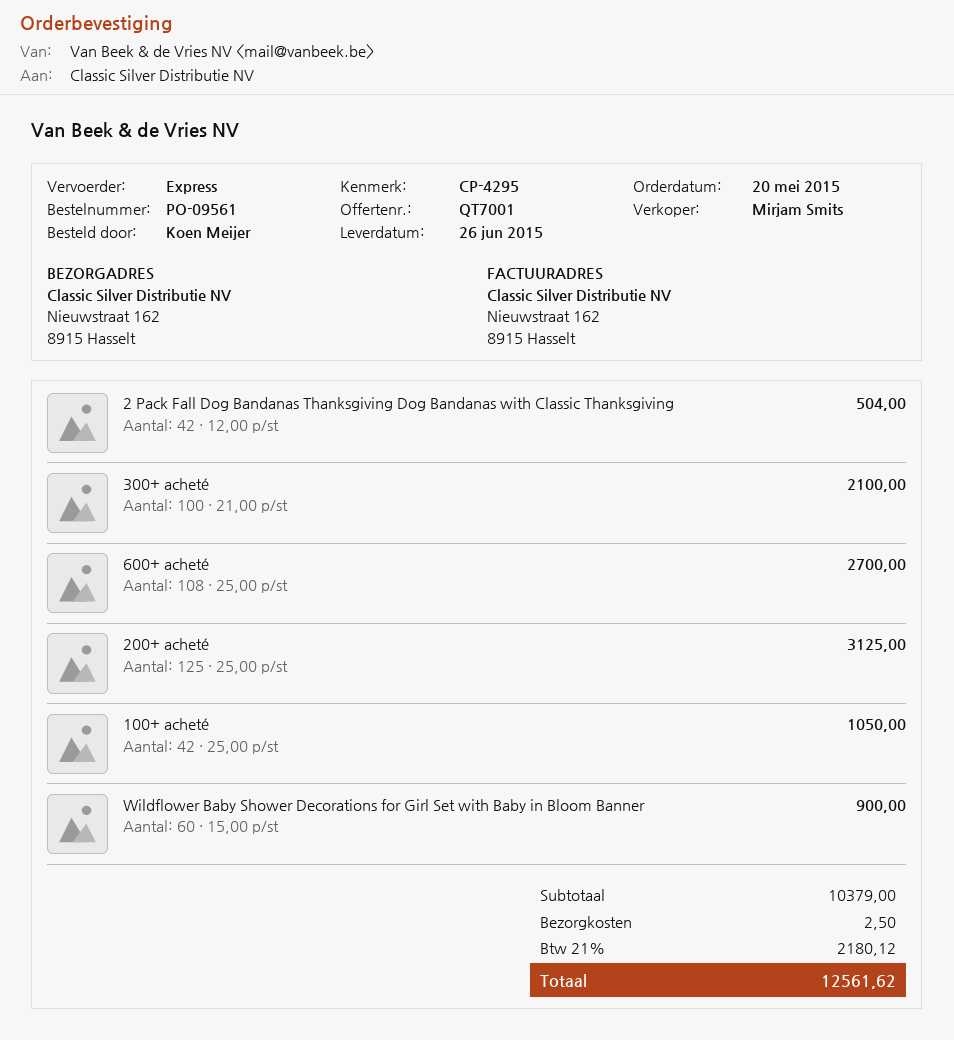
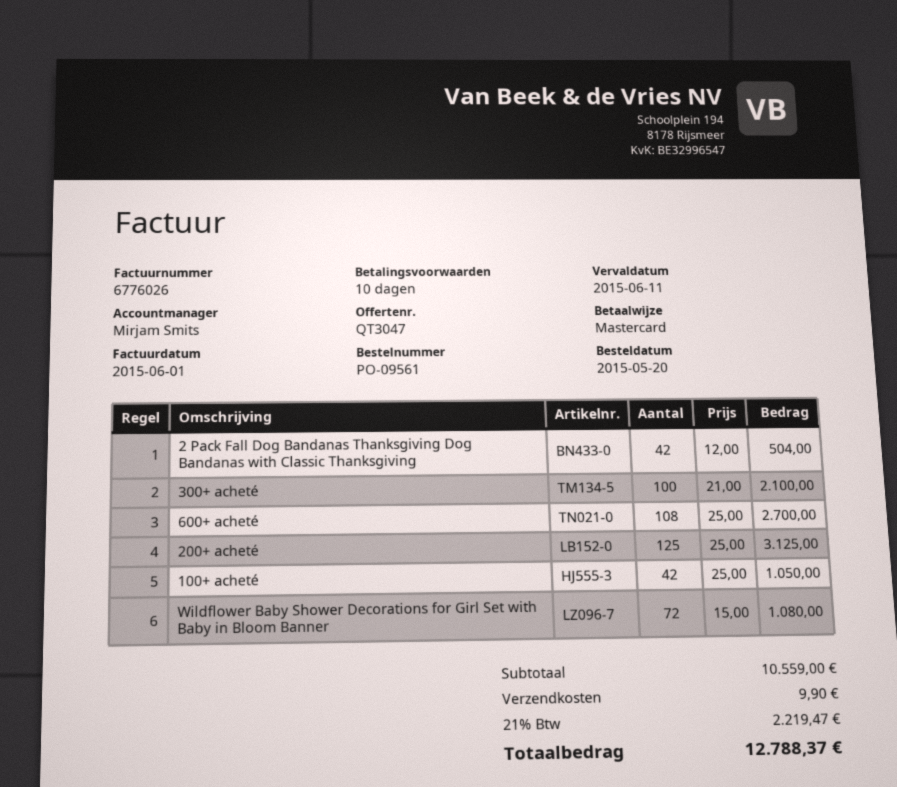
quote number: QT7001 -> QT3047
Wildflower Baby Shower Decorations for Girl Set with Baby in Bloom Banner: 60 x 15.00 = 900.00 -> 72 x 15.00 = 1080.00
subtotal: 10379.00 -> 10559.00
shipping: 2.50 -> 9.90
tax: 21% = 2180.12 -> 21% = 2219.47
total: 12561.62 -> 12788.37

